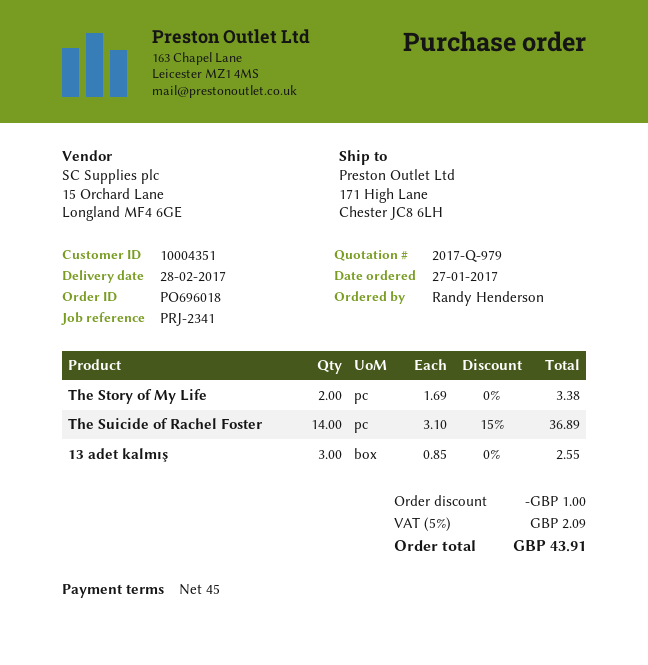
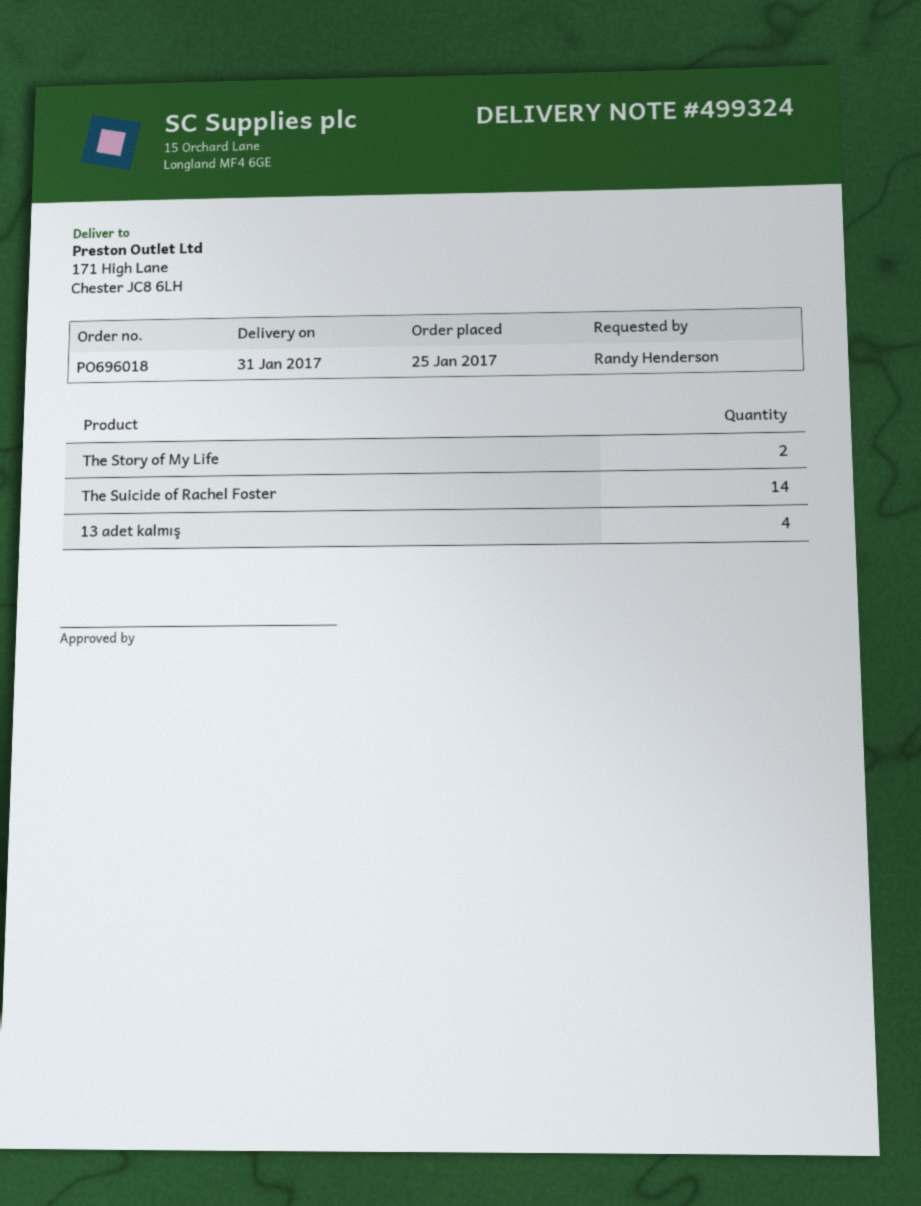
order date: 2017-01-27 -> 2017-01-25
delivery date: 2017-02-28 -> 2017-01-31
13 adet kalmış: 3 -> 4

